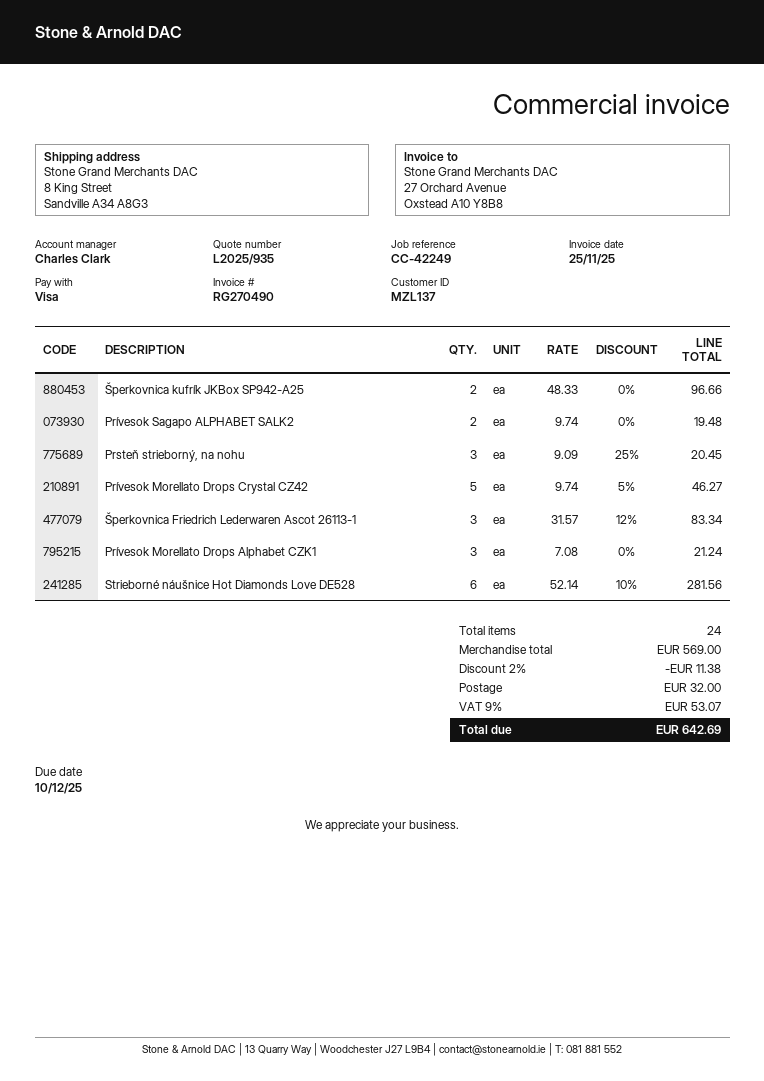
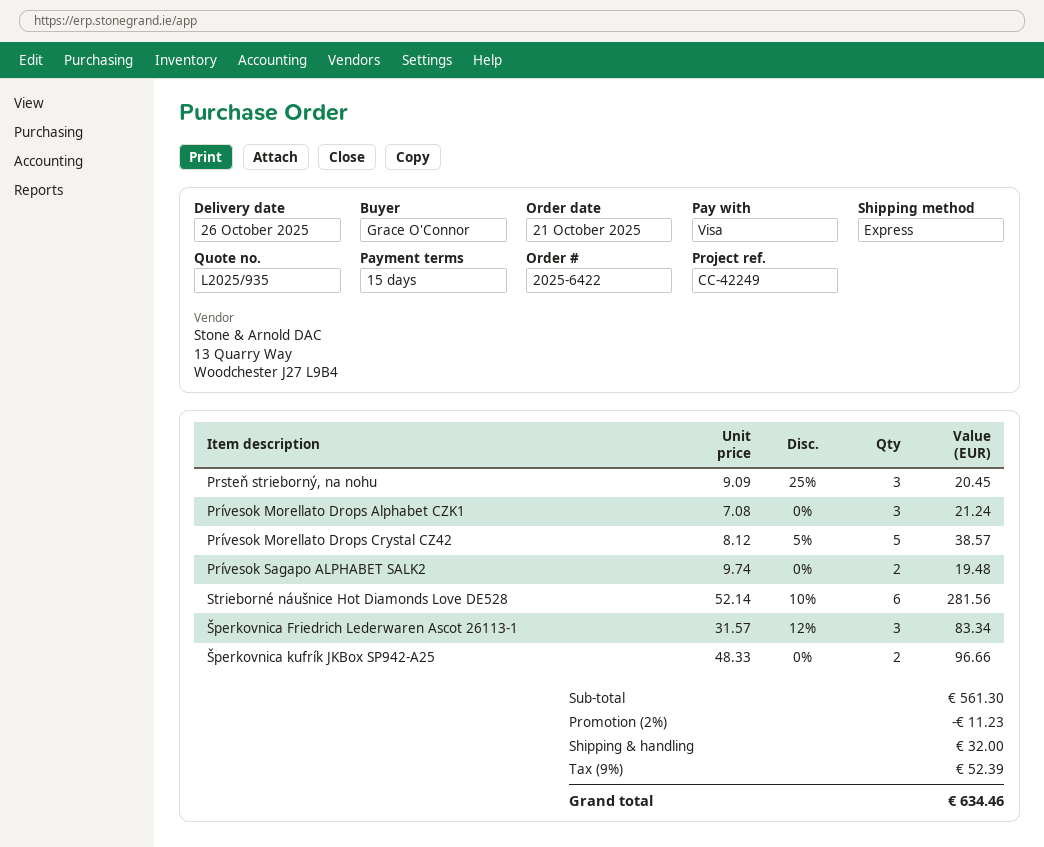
Prívesok Morellato Drops Crystal CZ42: 5 x 9.74 - 5% = 46.27 -> 5 x 8.12 - 5% = 38.57
subtotal: 569.00 -> 561.30
discount: 2% = 11.38 -> 2% = 11.23
tax: 9% = 53.07 -> 9% = 52.39
total: 642.69 -> 634.46

